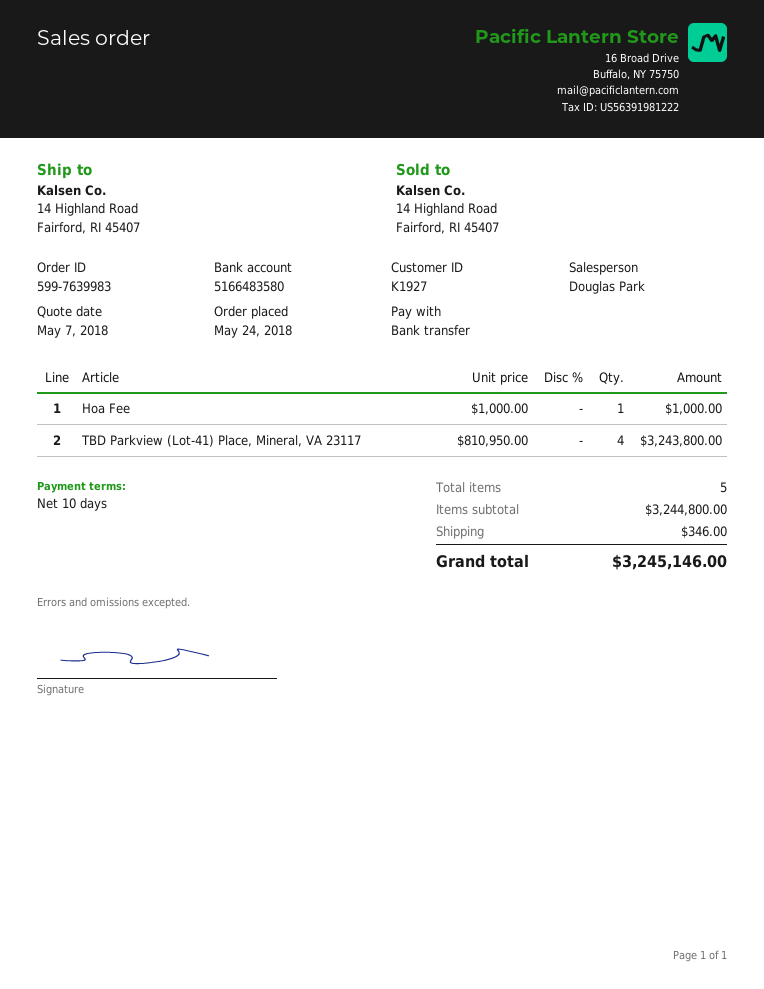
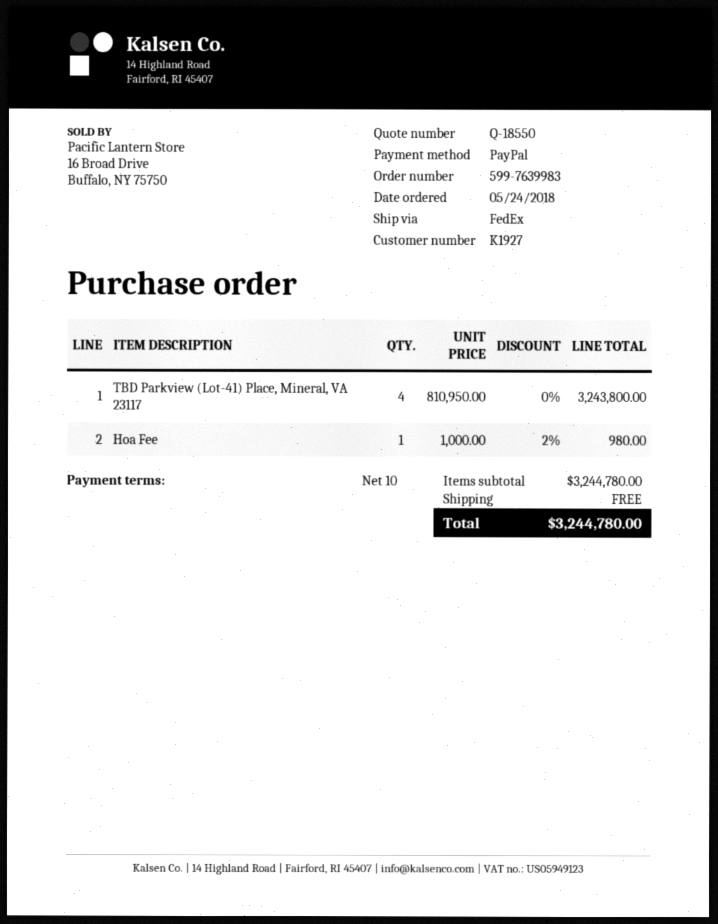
payment method: bank transfer -> PayPal
Hoa Fee: 1 x 1000.00 = 1000.00 -> 1 x 1000.00 - 2% = 980.00
subtotal: 3244800.00 -> 3244780.00
shipping: 346.00 -> 0.00
total: 3245146.00 -> 3244780.00

